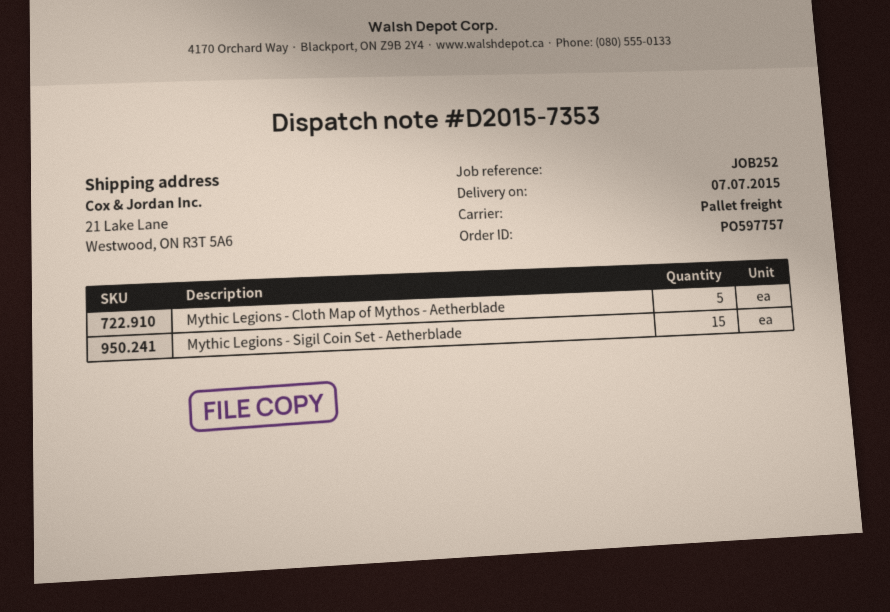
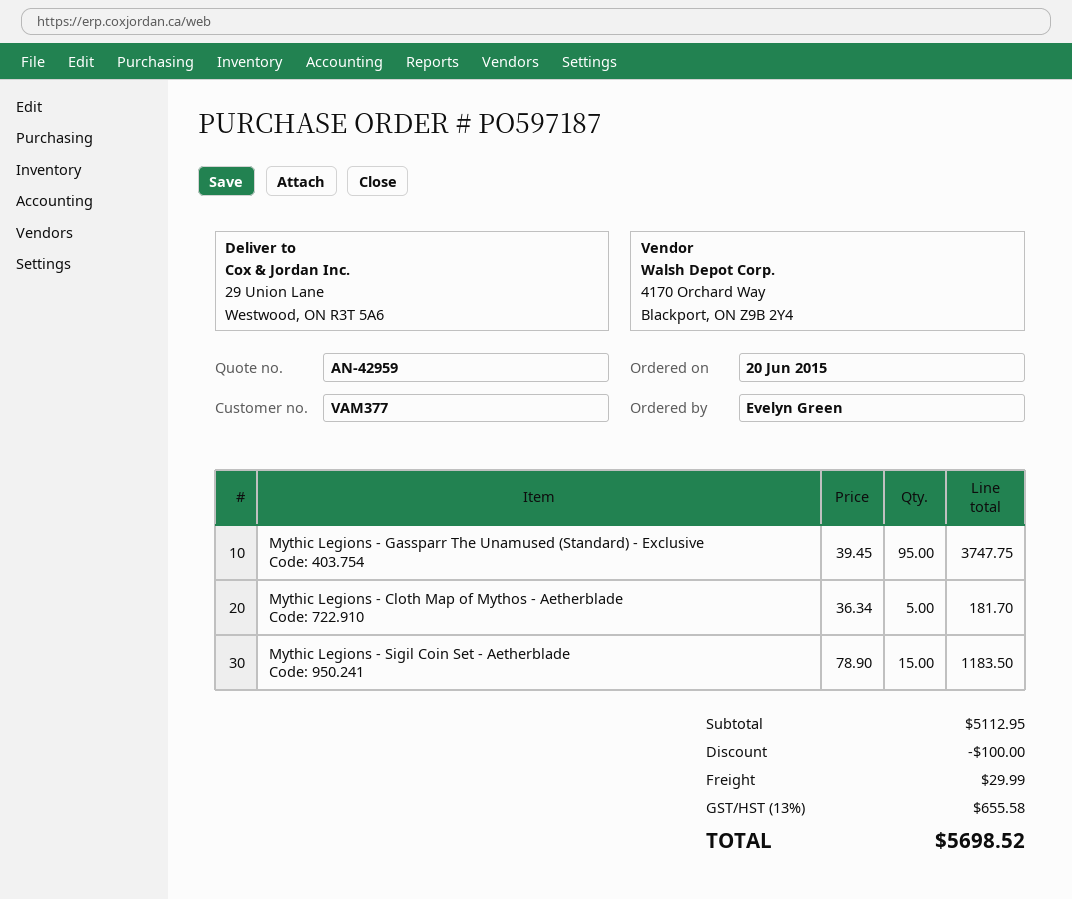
order number: PO597757 -> PO597187
ship to: 21 Lake Lane, Westwood, ON R3T 5A6 -> 29 Union Lane, Westwood, ON R3T 5A6
Mythic Legions - Gassparr The Unamused (Standard) - Exclusive: none -> 95

